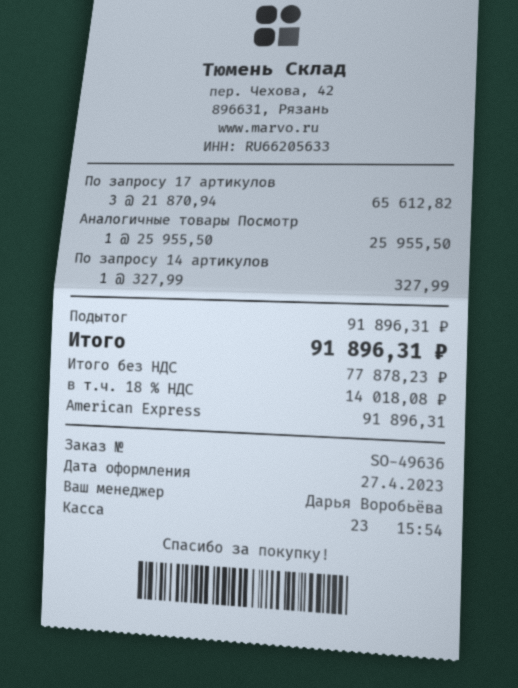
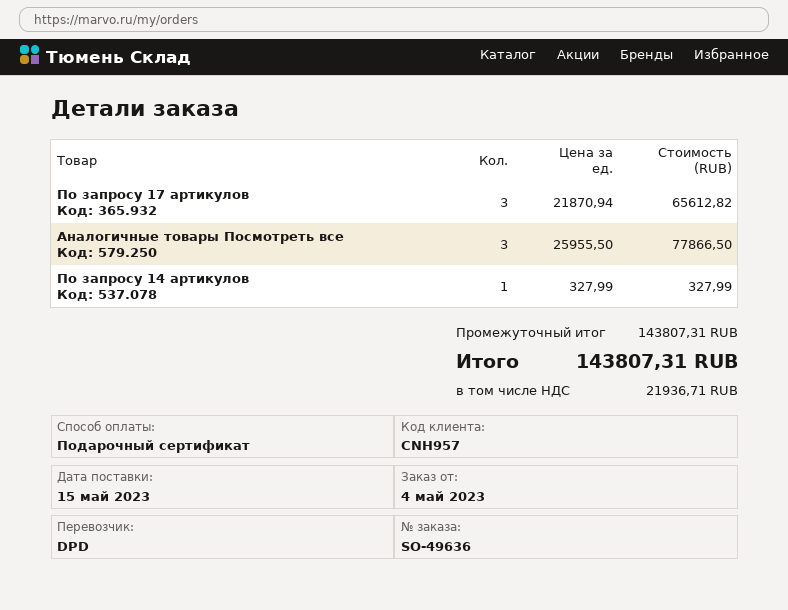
order date: 2023-04-27 -> 2023-05-04
payment method: American Express -> gift card
Аналогичные товары Посмотр: 1 x 25955.50 = 25955.50 -> 3 x 25955.50 = 77866.50
subtotal: 91896.31 -> 143807.31
tax: 14018.08 -> 21936.71
total: 91896.31 -> 143807.31

